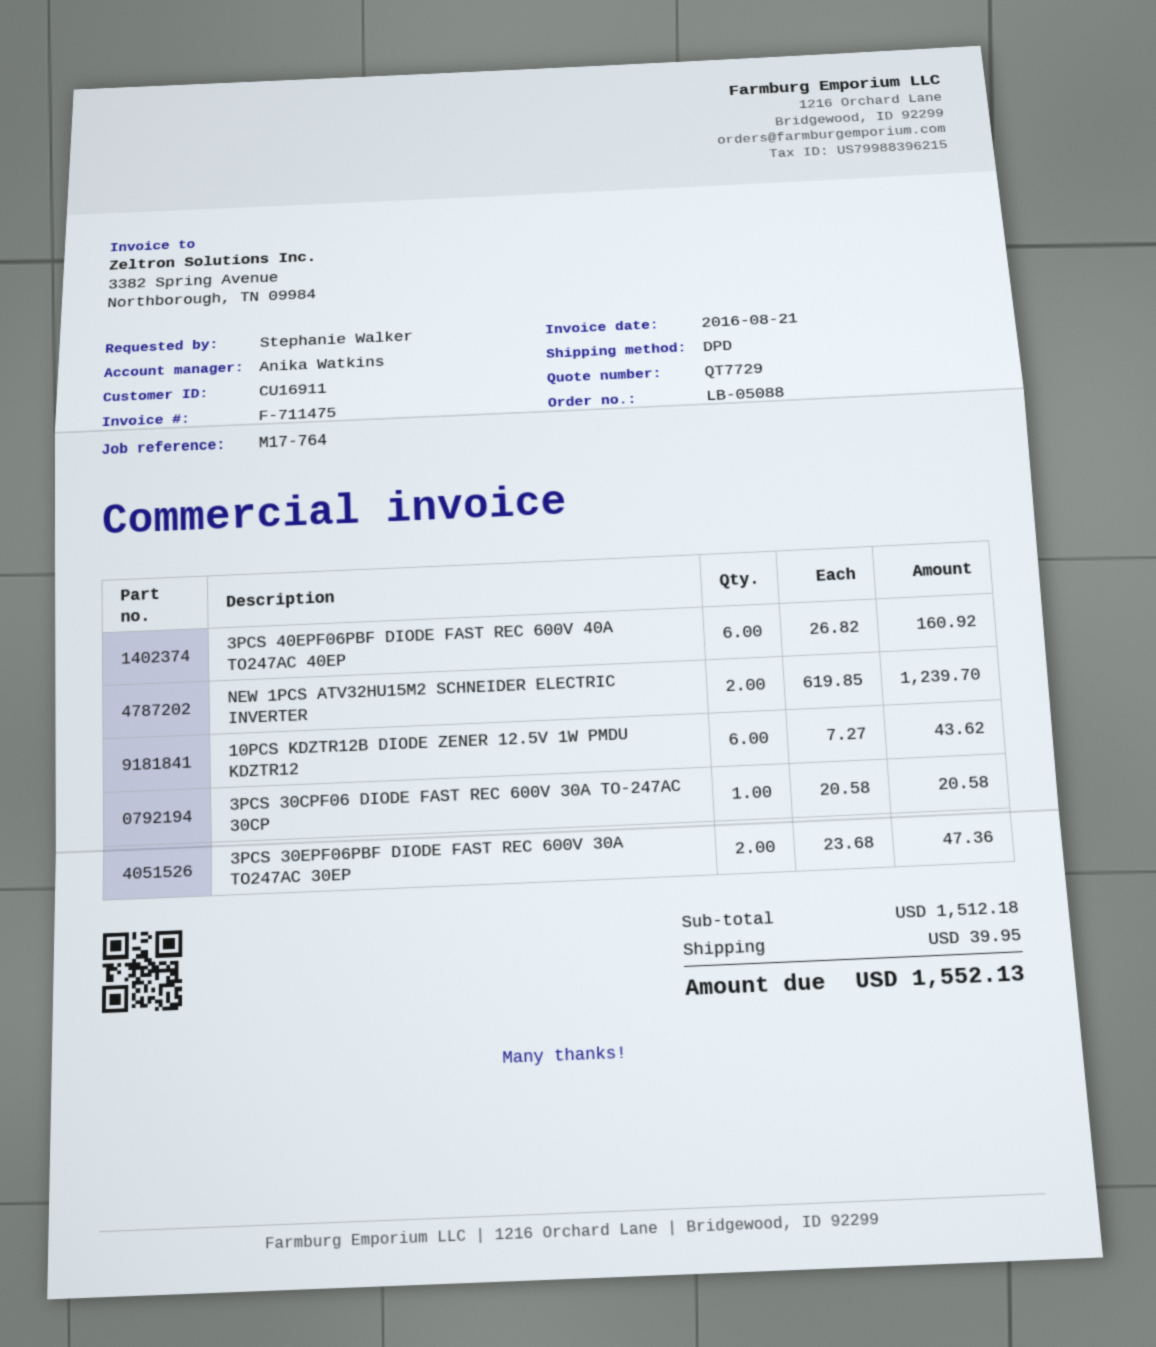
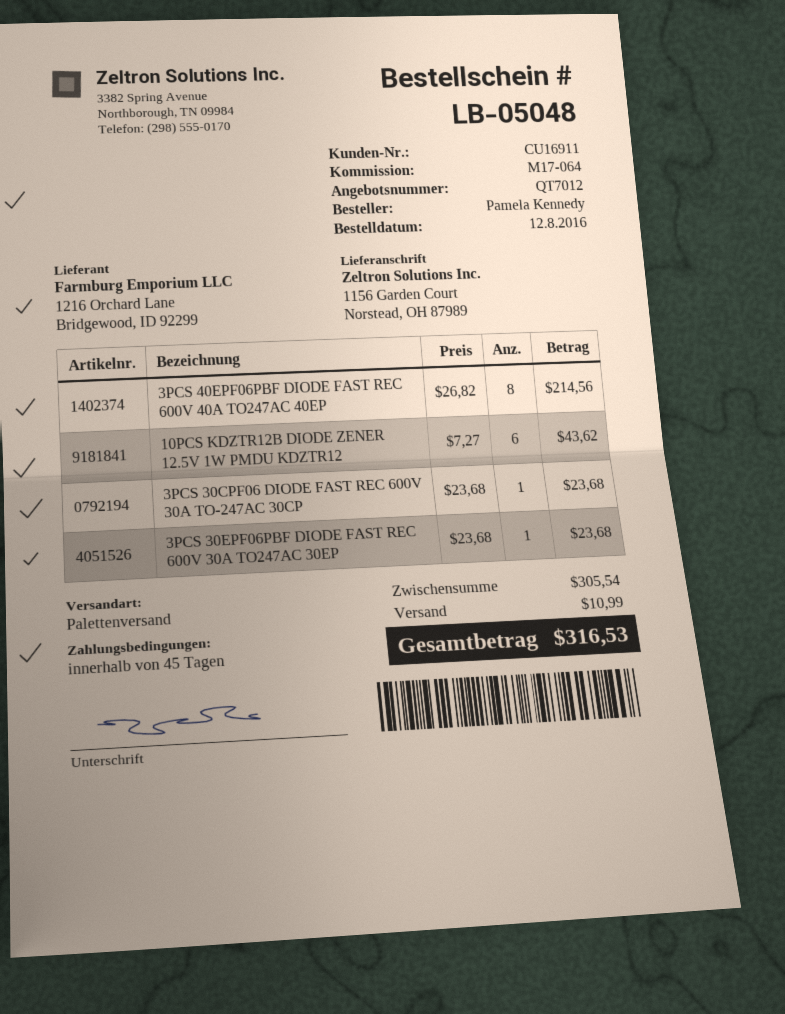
quote number: QT7729 -> QT7012
order number: LB-05088 -> LB-05048
reference: M17-764 -> M17-064
ordered by: Stephanie Walker -> Pamela Kennedy
shipping method: DPD -> pallet freight
3PCS 40EPF06PBF DIODE FAST REC 600V 40A TO247AC 40EP: 6 x 26.82 = 160.92 -> 8 x 26.82 = 214.56
NEW 1PCS ATV32HU15M2 SCHNEIDER ELECTRIC INVERTER: 2 x 619.85 = 1239.70 -> none
3PCS 30CPF06 DIODE FAST REC 600V 30A TO-247AC 30CP: 1 x 20.58 = 20.58 -> 1 x 23.68 = 23.68
3PCS 30EPF06PBF DIODE FAST REC 600V 30A TO247AC 30EP: 2 x 23.68 = 47.36 -> 1 x 23.68 = 23.68
subtotal: 1512.18 -> 305.54
shipping: 39.95 -> 10.99
total: 1552.13 -> 316.53

